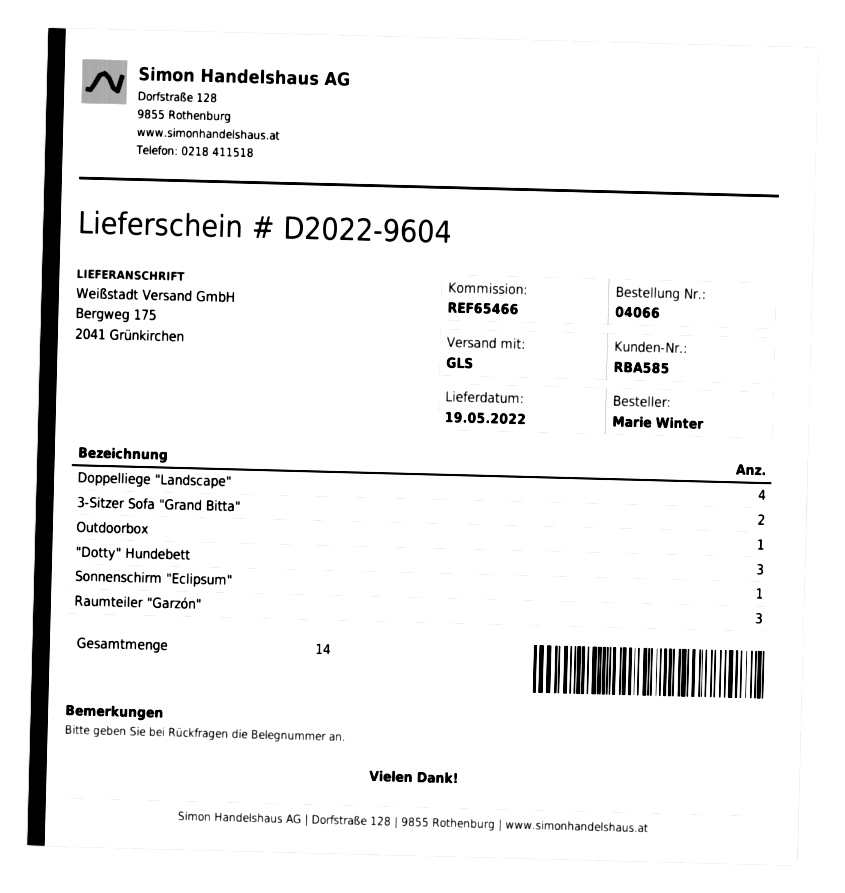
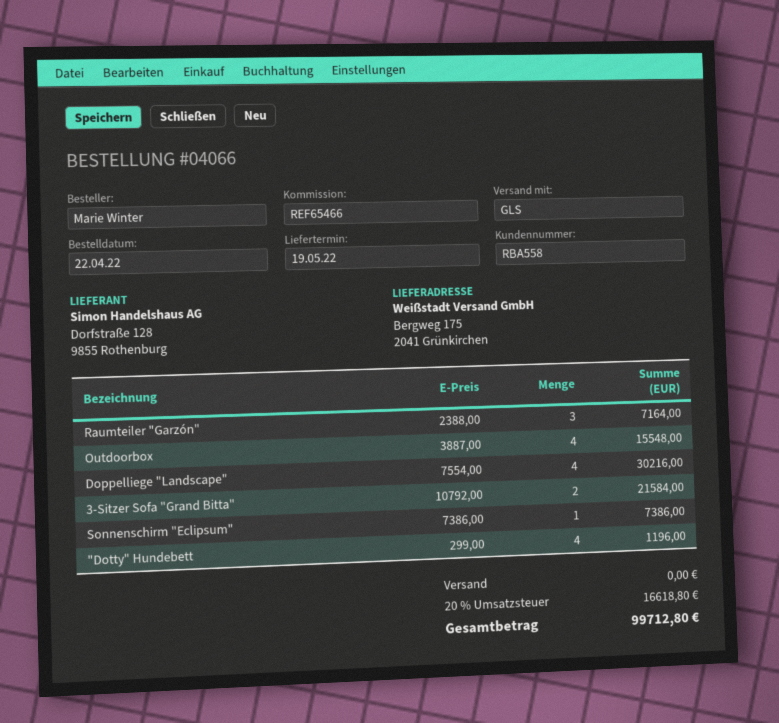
customer number: RBA585 -> RBA558
Outdoorbox: 1 -> 4
"Dotty" Hundebett: 3 -> 4

